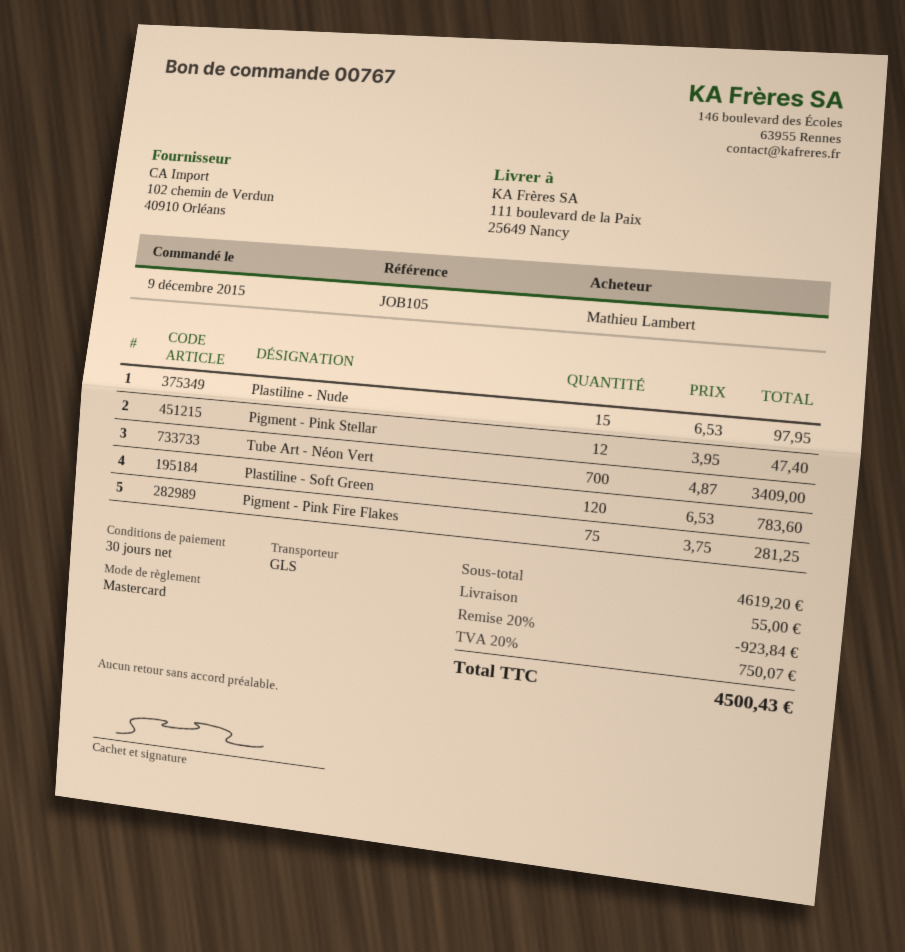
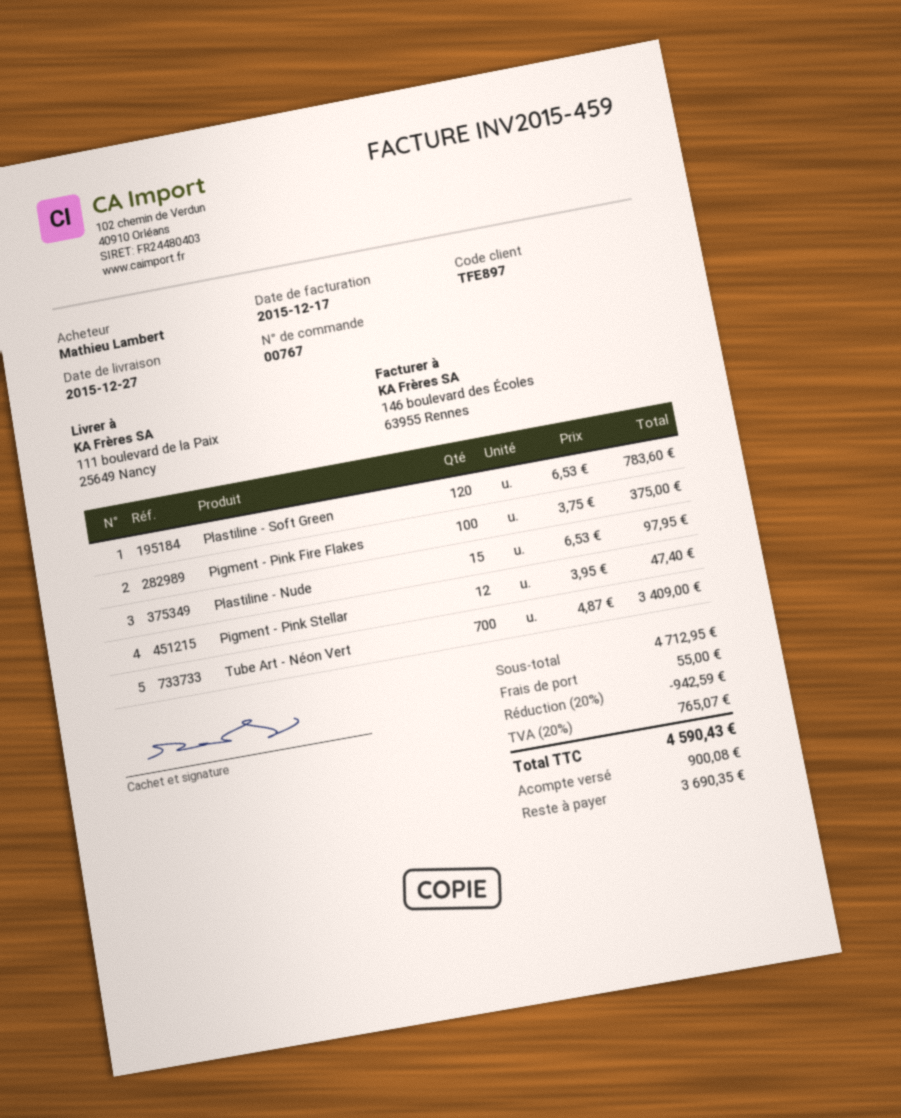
Pigment - Pink Fire Flakes: 75 x 3.75 = 281.25 -> 100 x 3.75 = 375.00
subtotal: 4619.20 -> 4712.95
discount: 20% = 923.84 -> 20% = 942.59
tax: 20% = 750.07 -> 20% = 765.07
total: 4500.43 -> 4590.43

